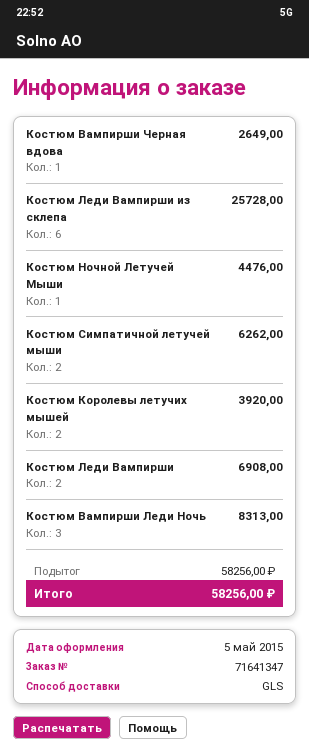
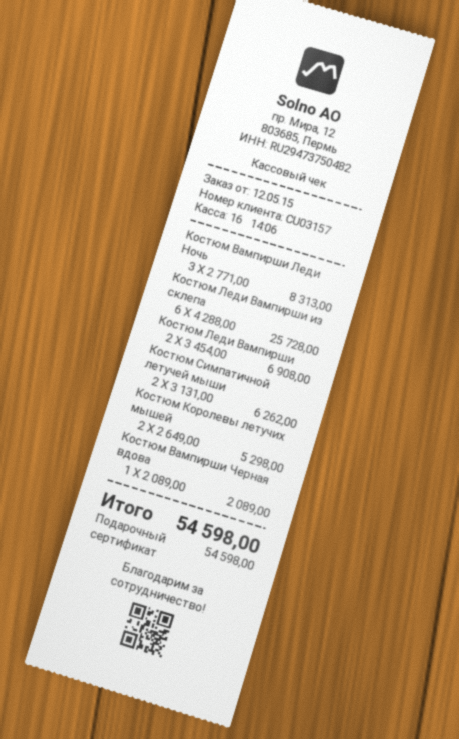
order date: 2015-05-05 -> 2015-05-12
Костюм Вампирши Черная вдова: 1 for 2649.00 -> 1 for 2089.00
Костюм Ночной Летучей Мыши: 1 for 4476.00 -> none
Костюм Королевы летучих мышей: 2 for 3920.00 -> 2 for 5298.00
total: 58256.00 -> 54598.00

